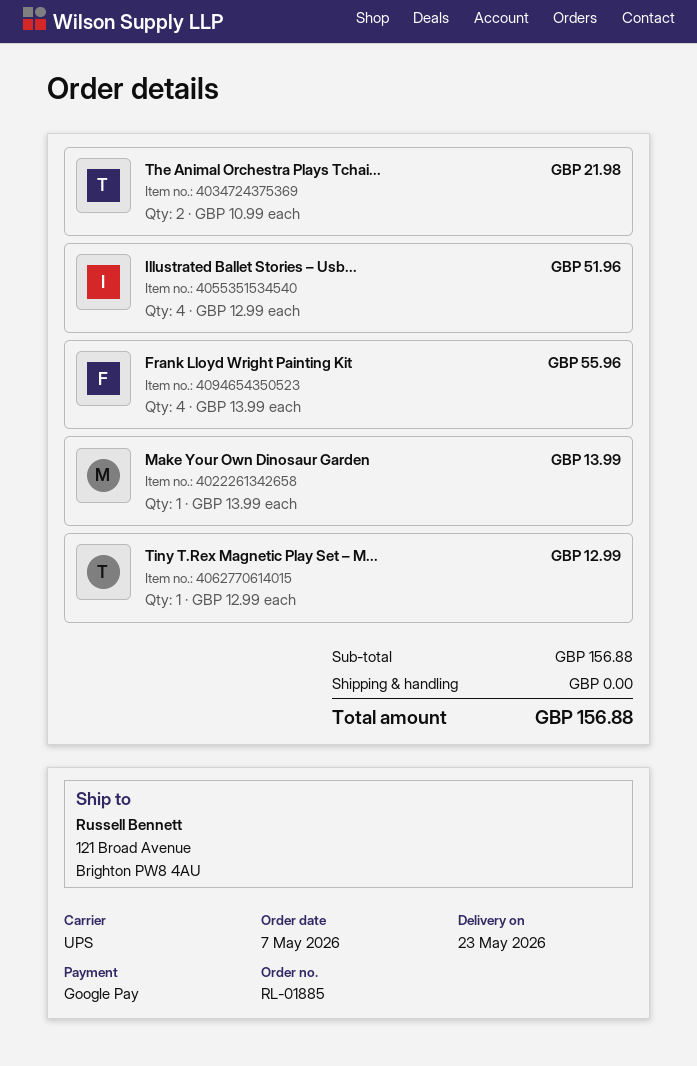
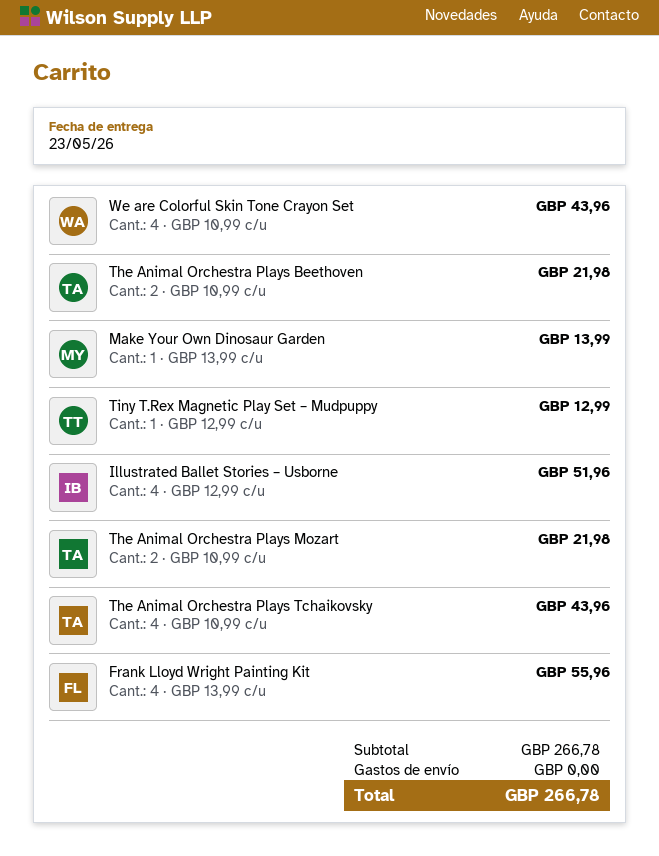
The Animal Orchestra Plays Tchai...: 2 x 10.99 = 21.98 -> 4 x 10.99 = 43.96
We are Colorful Skin Tone Crayon Set: none -> 4 x 10.99 = 43.96
The Animal Orchestra Plays Beethoven: none -> 2 x 10.99 = 21.98
The Animal Orchestra Plays Mozart: none -> 2 x 10.99 = 21.98
subtotal: 156.88 -> 266.78
total: 156.88 -> 266.78

